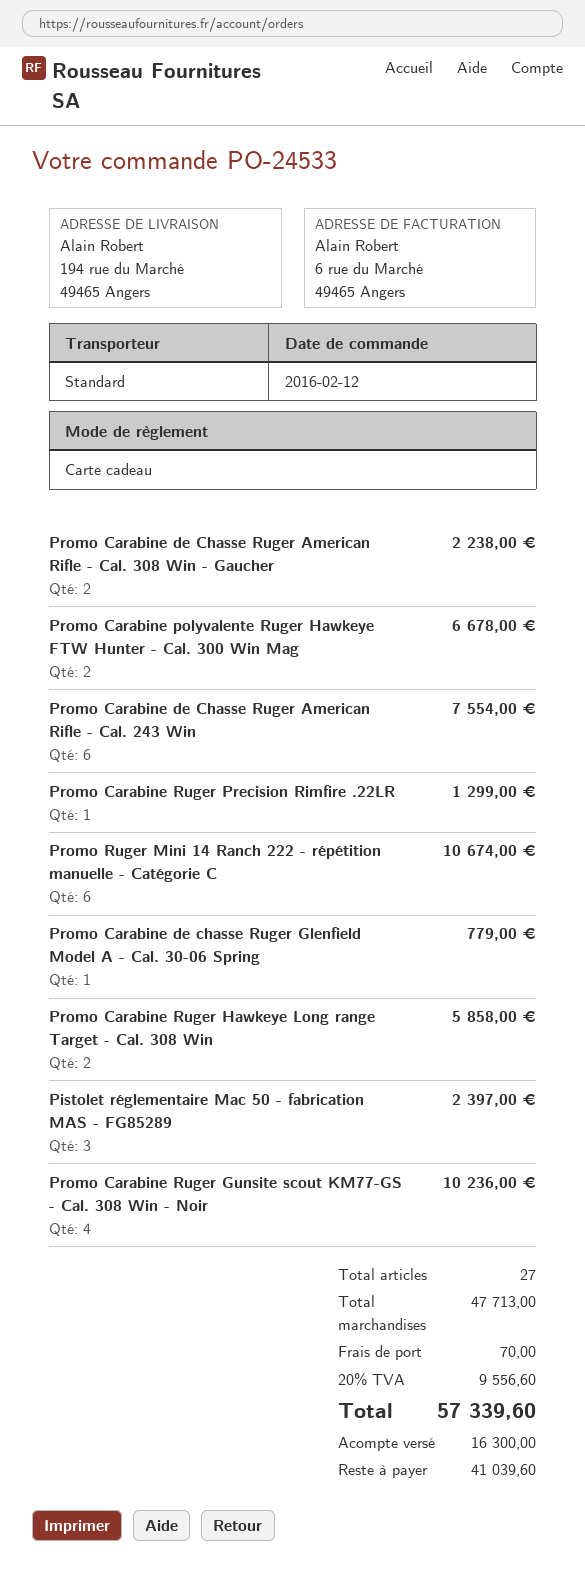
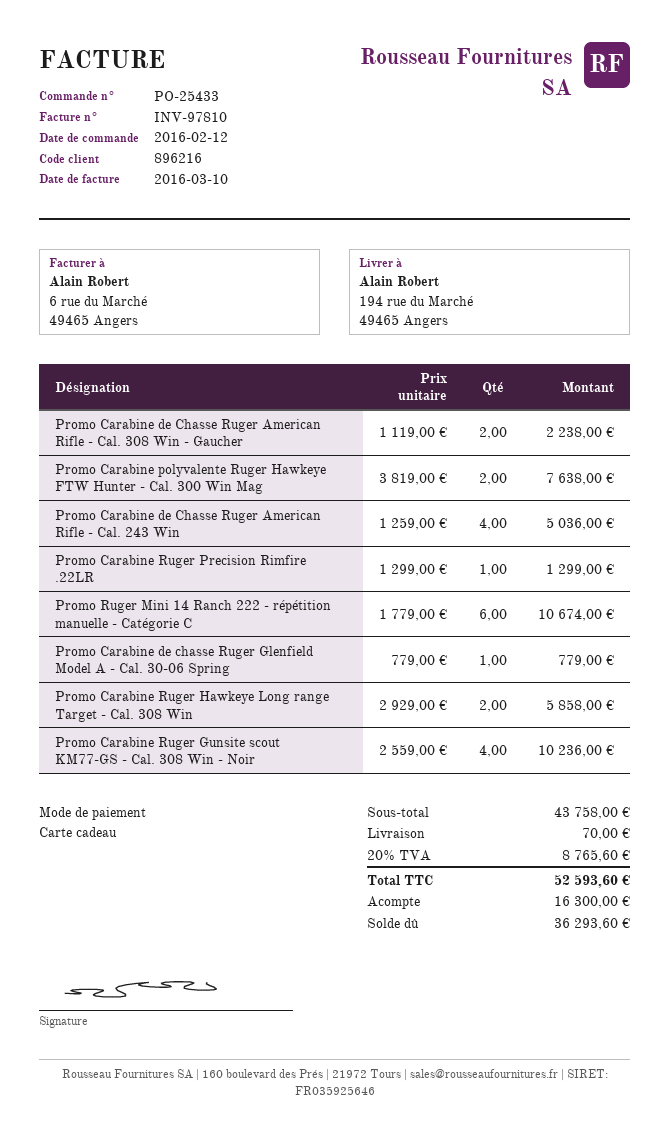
order number: PO-24533 -> PO-25433
Promo Carabine polyvalente Ruger Hawkeye FTW Hunter - Cal. 300 Win Mag: 2 for 6678.00 -> 2 for 7638.00
Promo Carabine de Chasse Ruger American Rifle - Cal. 243 Win: 6 for 7554.00 -> 4 for 5036.00
Pistolet réglementaire Mac 50 - fabrication MAS - FG85289: 3 for 2397.00 -> none
subtotal: 47713.00 -> 43758.00
tax: 20% = 9556.60 -> 20% = 8765.60
total: 57339.60 -> 52593.60
balance: 41039.60 -> 36293.60

